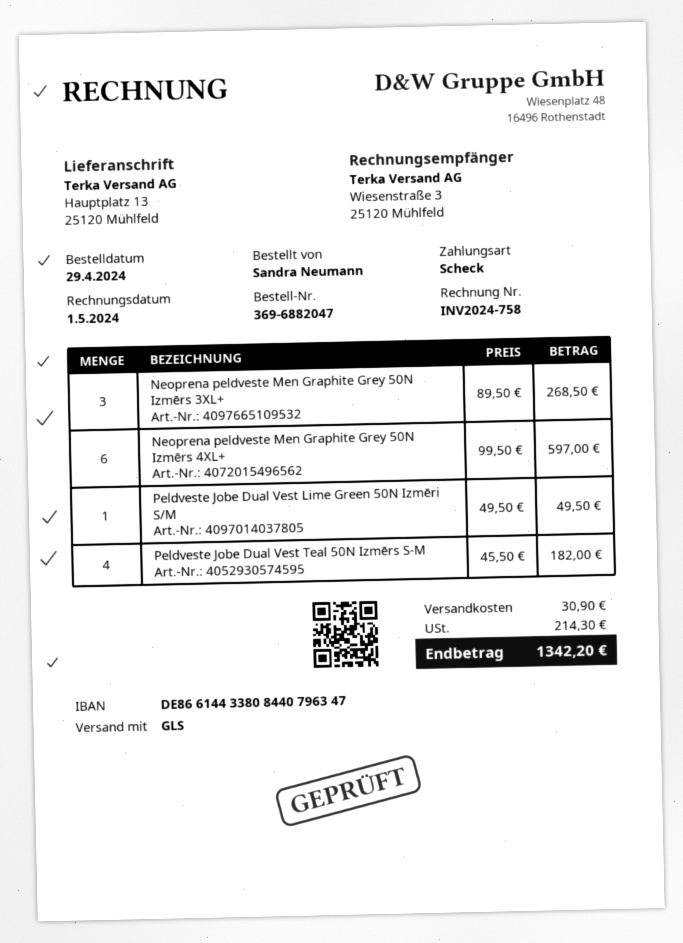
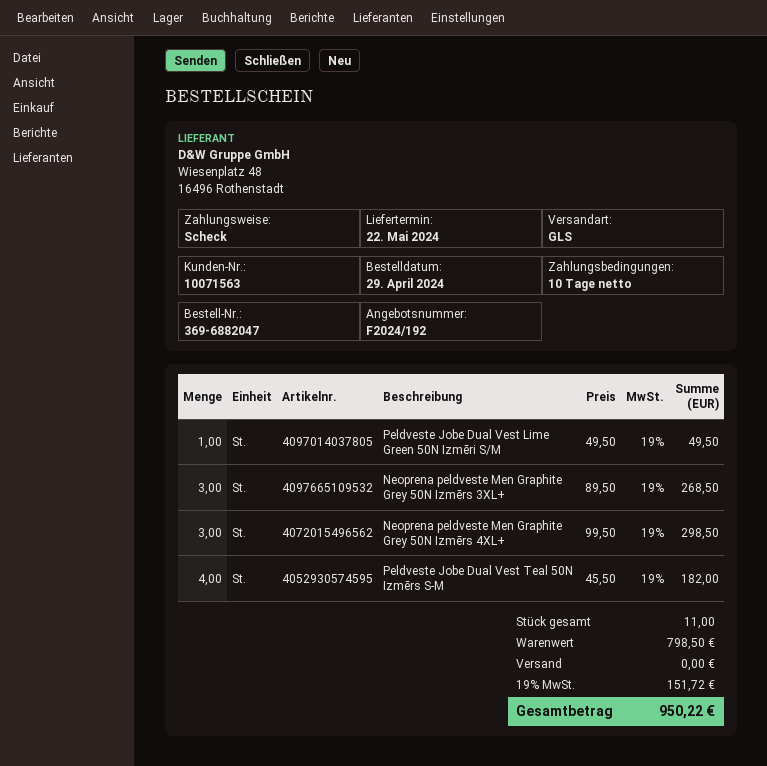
Neoprena peldveste Men Graphite Grey 50N Izmērs 4XL+: 6 x 99.50 = 597.00 -> 3 x 99.50 = 298.50
shipping: 30.90 -> 0.00
tax: 214.30 -> 151.72
total: 1342.20 -> 950.22

